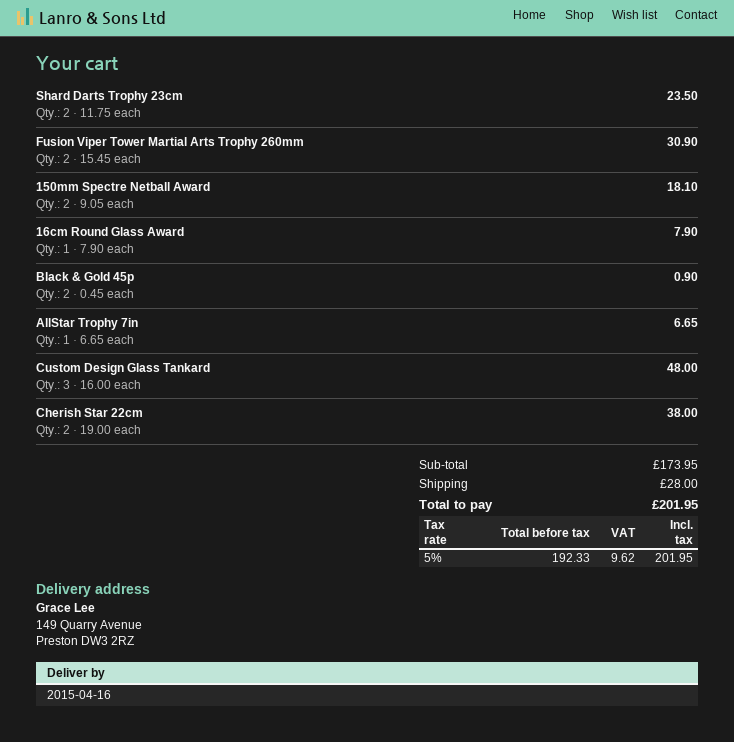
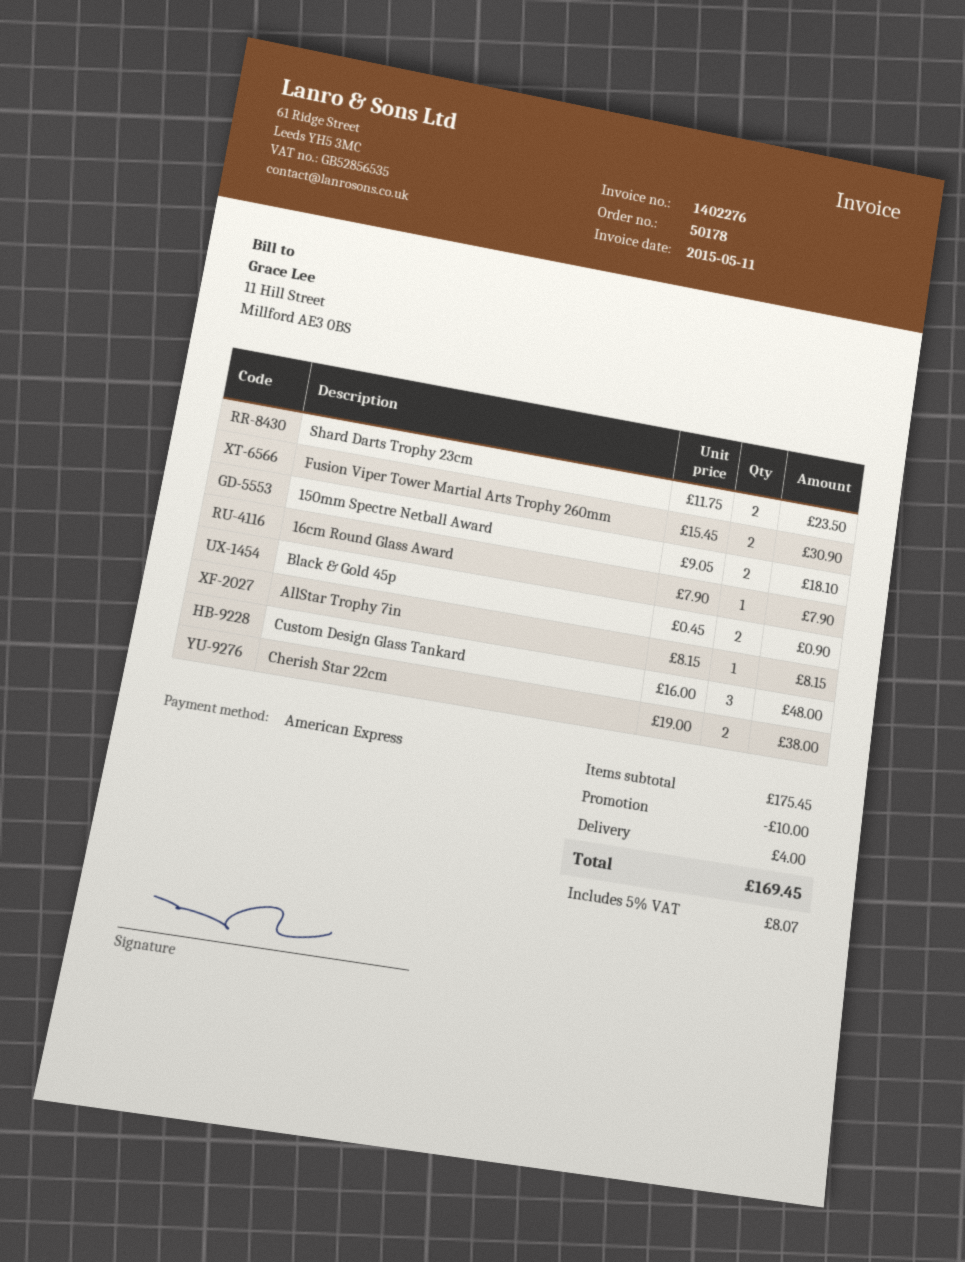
AllStar Trophy 7in: 1 x 6.65 = 6.65 -> 1 x 8.15 = 8.15
subtotal: 173.95 -> 175.45
discount: none -> 10.00
shipping: 28.00 -> 4.00
tax: 5% = 9.62 -> 5% = 8.07
total: 201.95 -> 169.45

